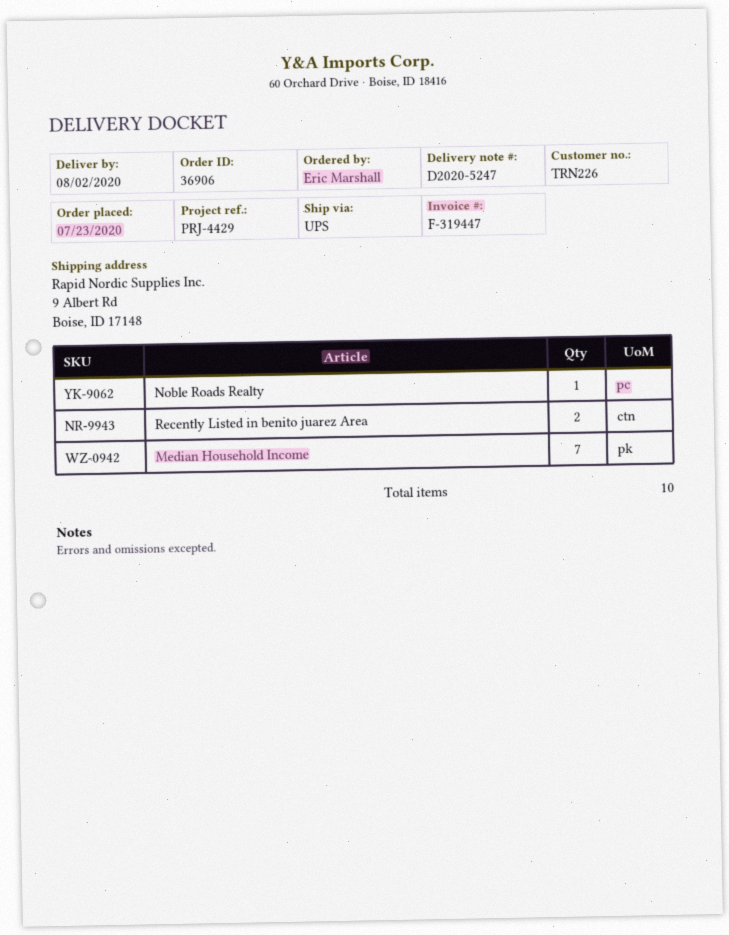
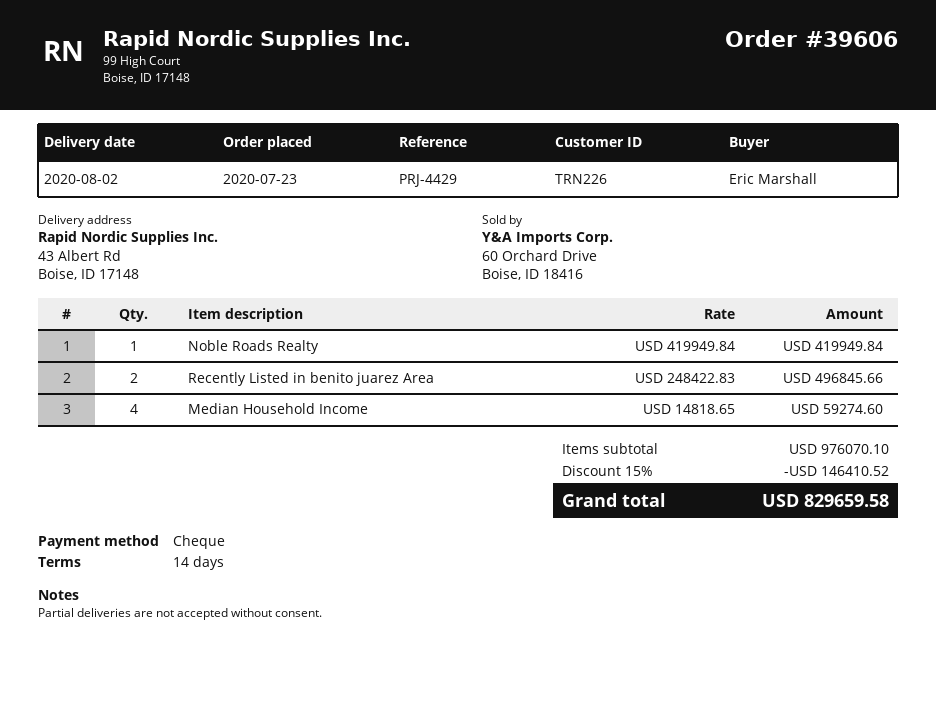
order number: 36906 -> 39606
ship to: 9 Albert Rd, Boise, ID 17148 -> 43 Albert Rd, Boise, ID 17148
Median Household Income: 7 -> 4

